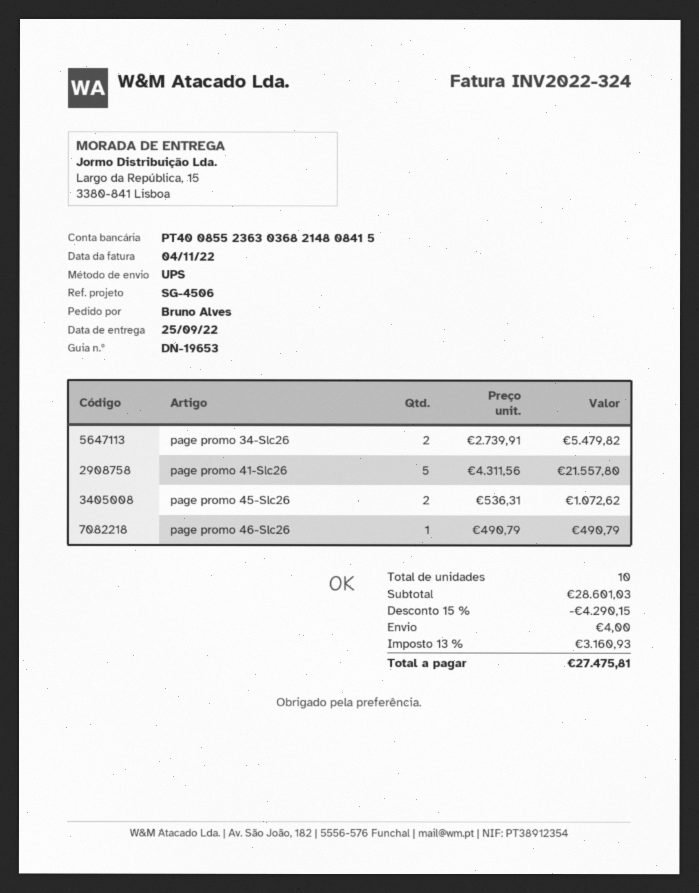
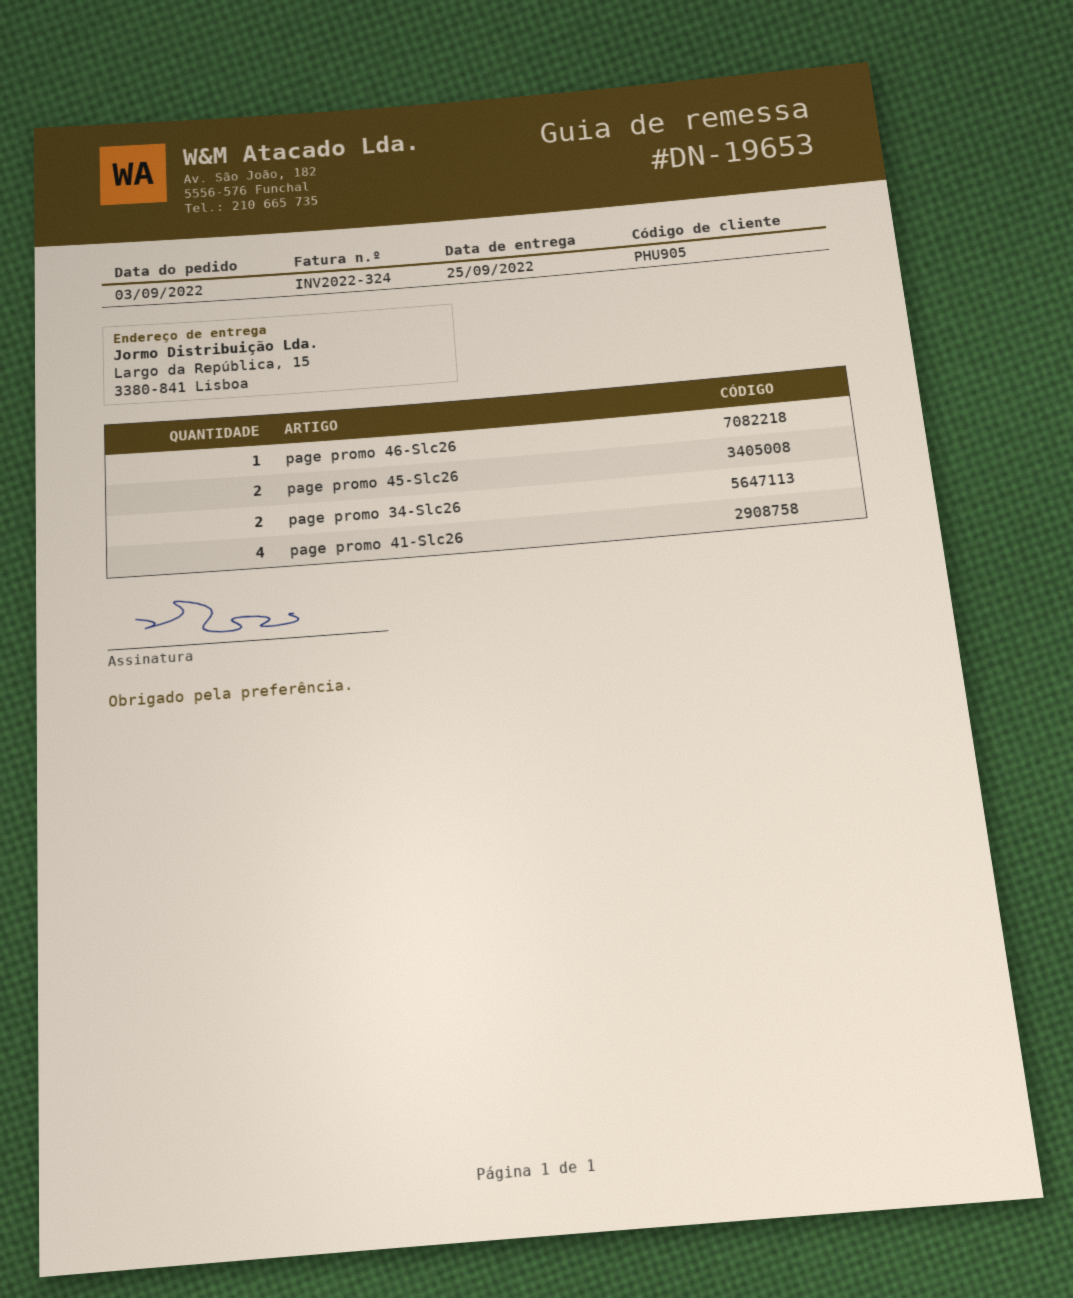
page promo 41-Slc26: 5 -> 4

